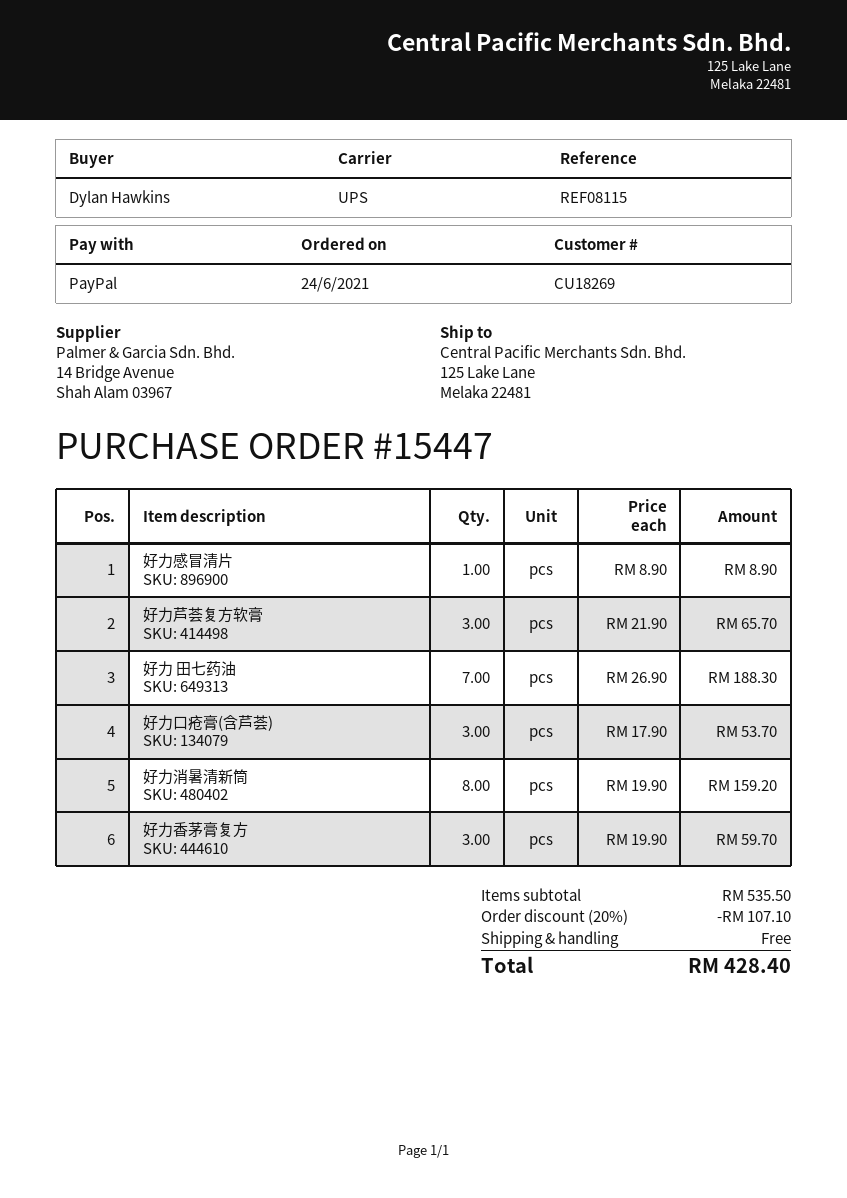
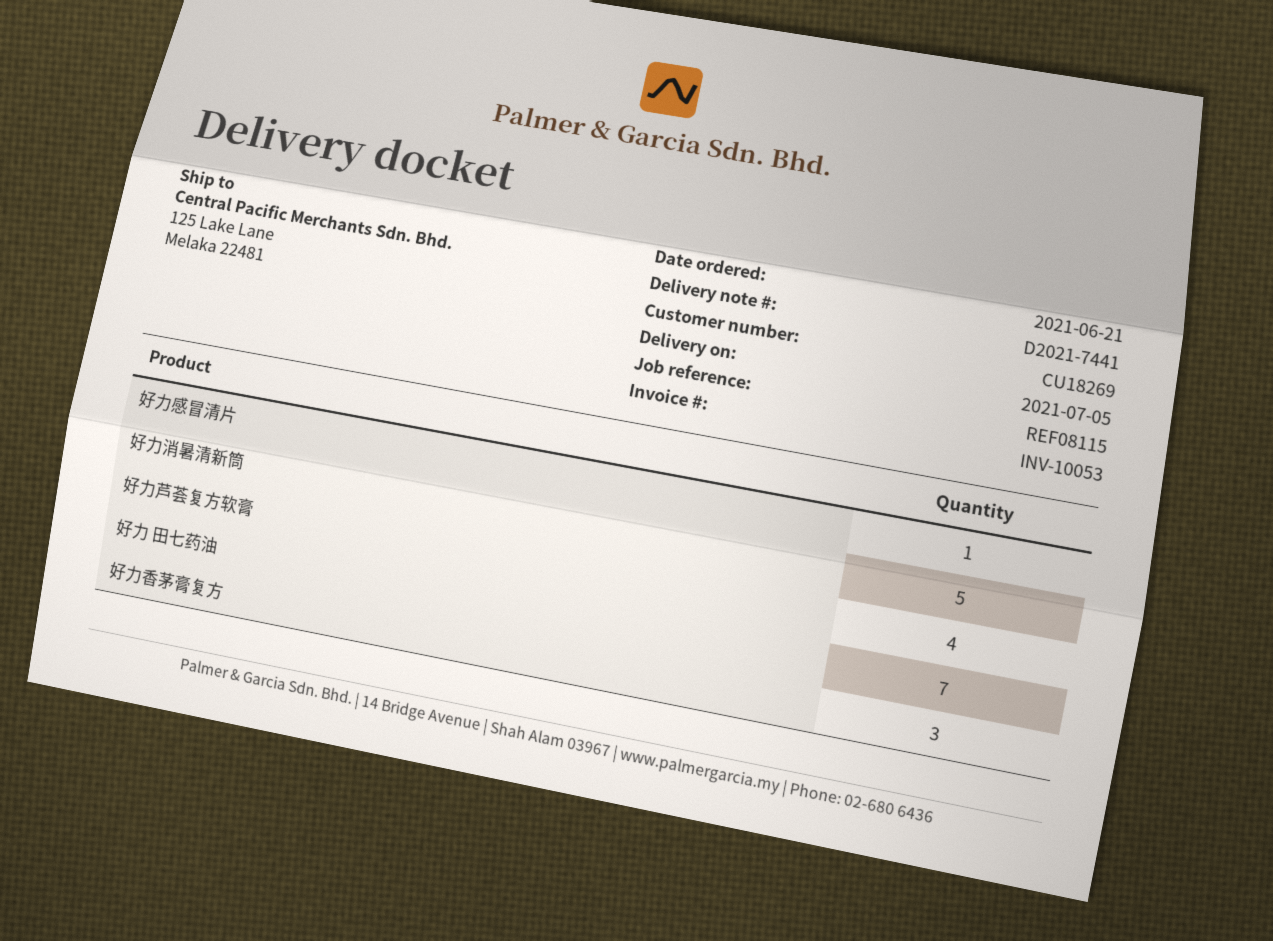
order date: 2021-06-24 -> 2021-06-21
好力芦荟复方软膏: 3 -> 4
好力口疮膏(含芦荟): 3 -> none
好力消暑清新筒: 8 -> 5

